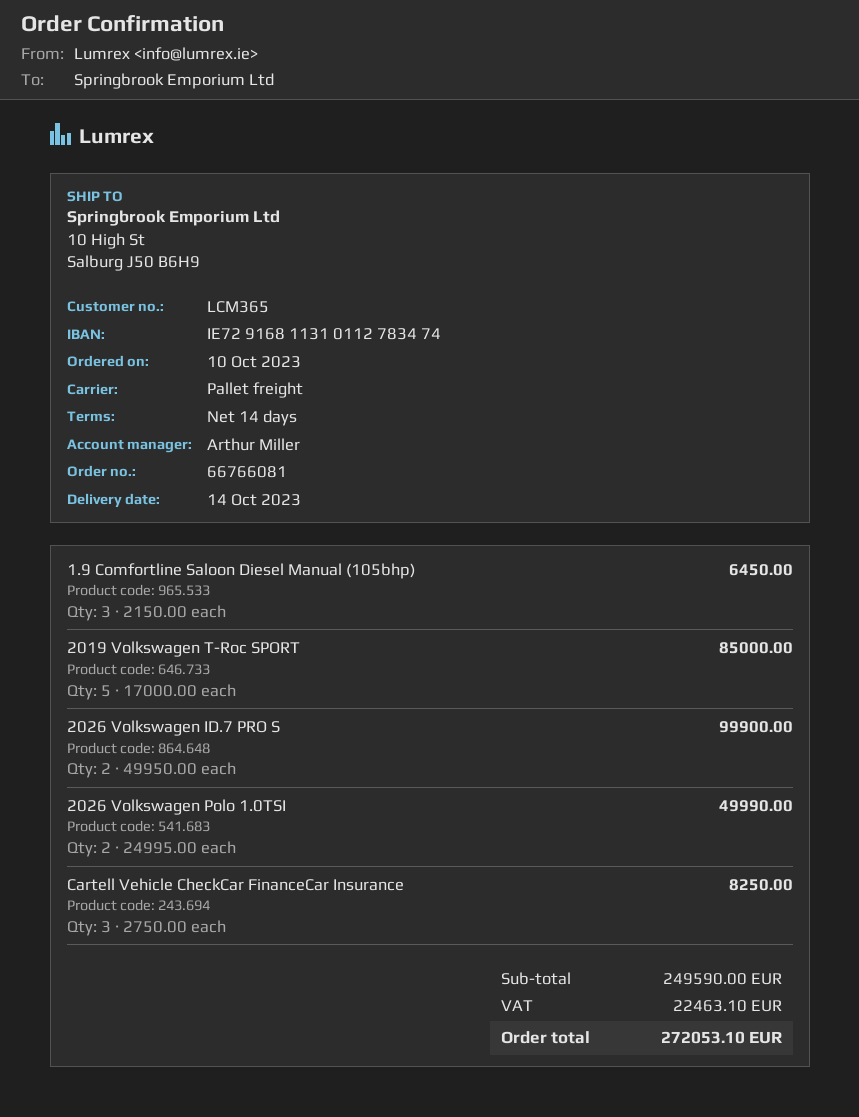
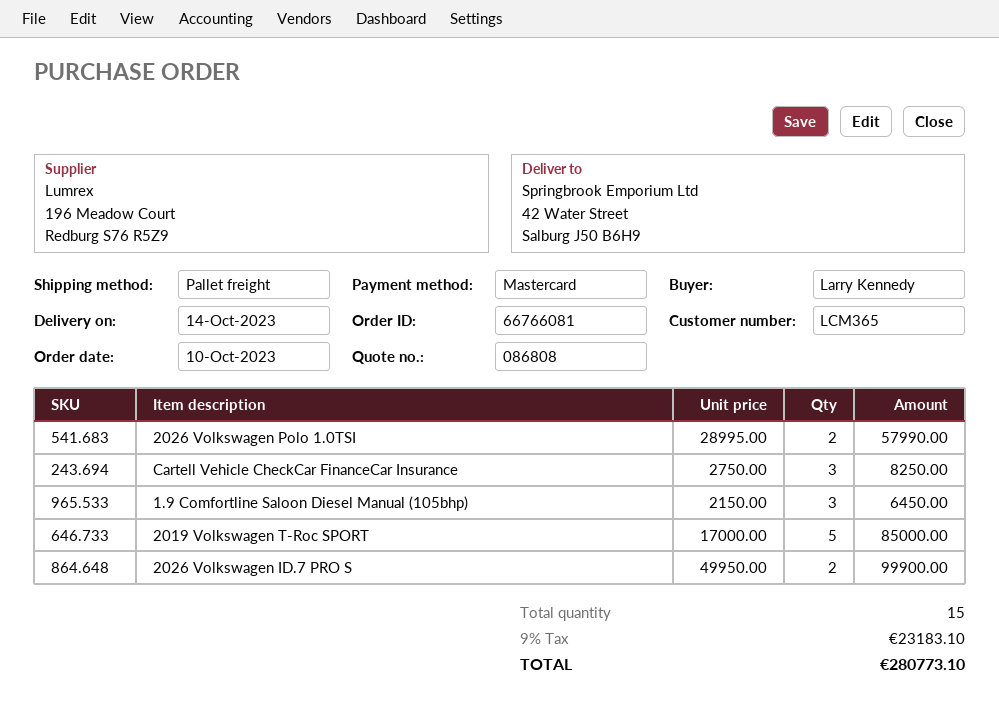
ship to: 10 High St, Salburg J50 B6H9 -> 42 Water Street, Salburg J50 B6H9
2026 Volkswagen Polo 1.0TSI: 2 x 24995.00 = 49990.00 -> 2 x 28995.00 = 57990.00
tax: 22463.10 -> 23183.10
total: 272053.10 -> 280773.10

